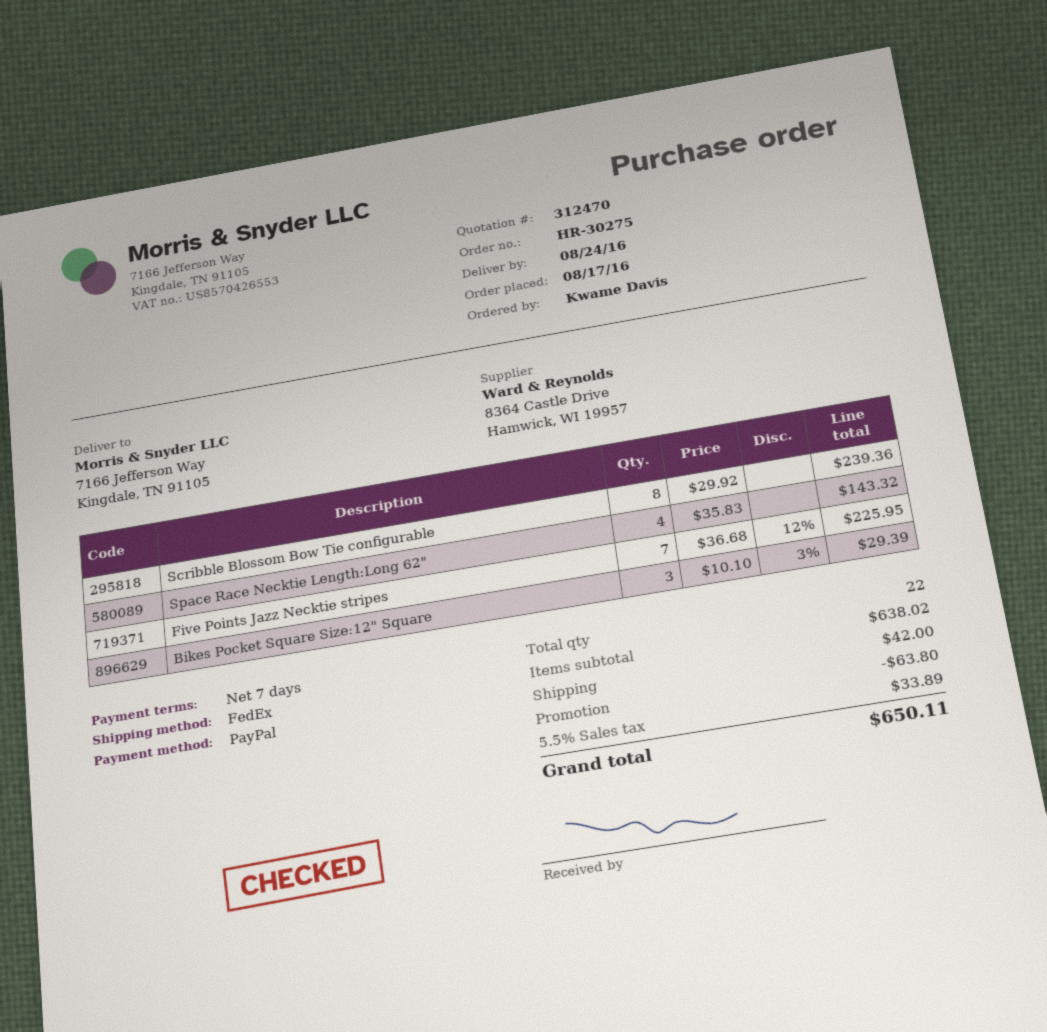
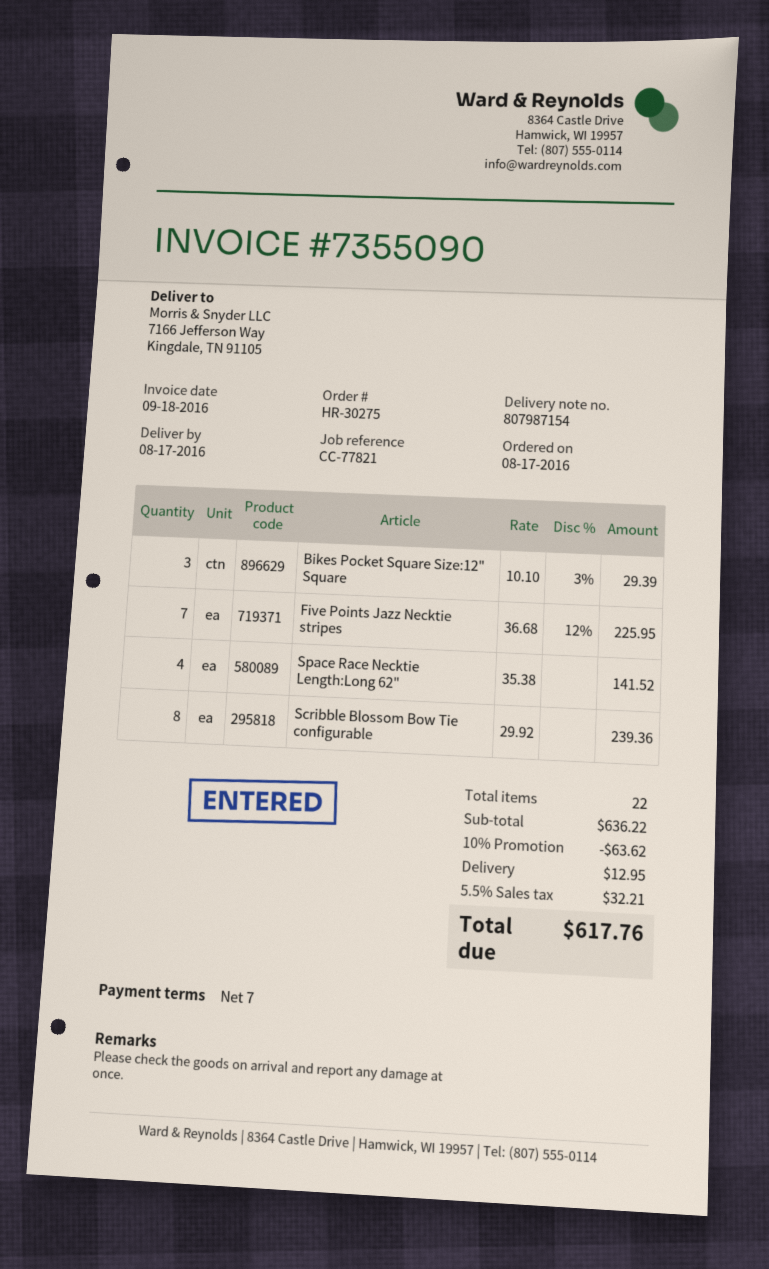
delivery date: 2016-08-24 -> 2016-08-17
Space Race Necktie Length:Long 62": 4 x 35.83 = 143.32 -> 4 x 35.38 = 141.52
subtotal: 638.02 -> 636.22
discount: 63.80 -> 63.62
shipping: 42.00 -> 12.95
tax: 5.5% = 33.89 -> 5.5% = 32.21
total: 650.11 -> 617.76

